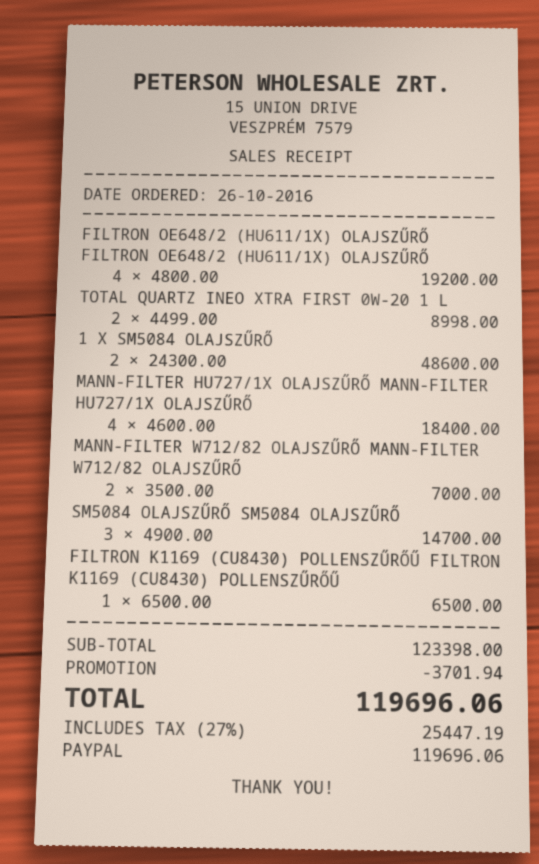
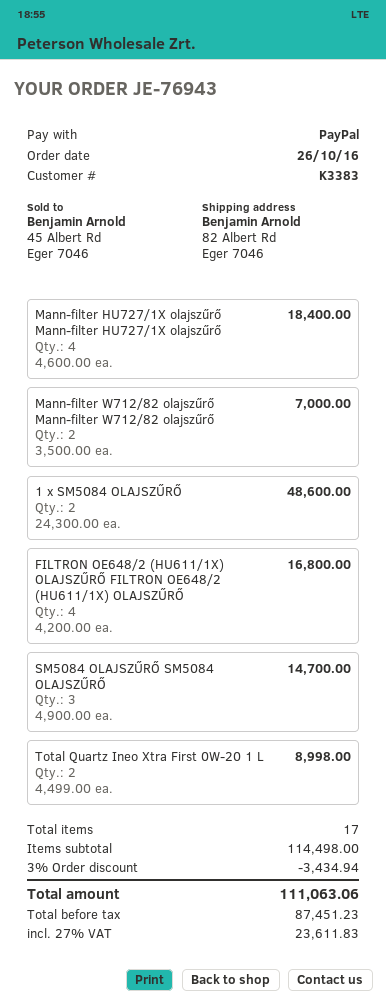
FILTRON OE648/2 (HU611/1X) OLAJSZŰRŐ FILTRON OE648/2 (HU611/1X) OLAJSZŰRŐ: 4 x 4800.00 = 19200.00 -> 4 x 4200.00 = 16800.00
FILTRON K1169 (CU8430) POLLENSZŰRŐŰ FILTRON K1169 (CU8430) POLLENSZŰRŐŰ: 1 x 6500.00 = 6500.00 -> none
subtotal: 123398.00 -> 114498.00
discount: 3701.94 -> 3434.94
tax: 27% = 25447.19 -> 27% = 23611.83
total: 119696.06 -> 111063.06

